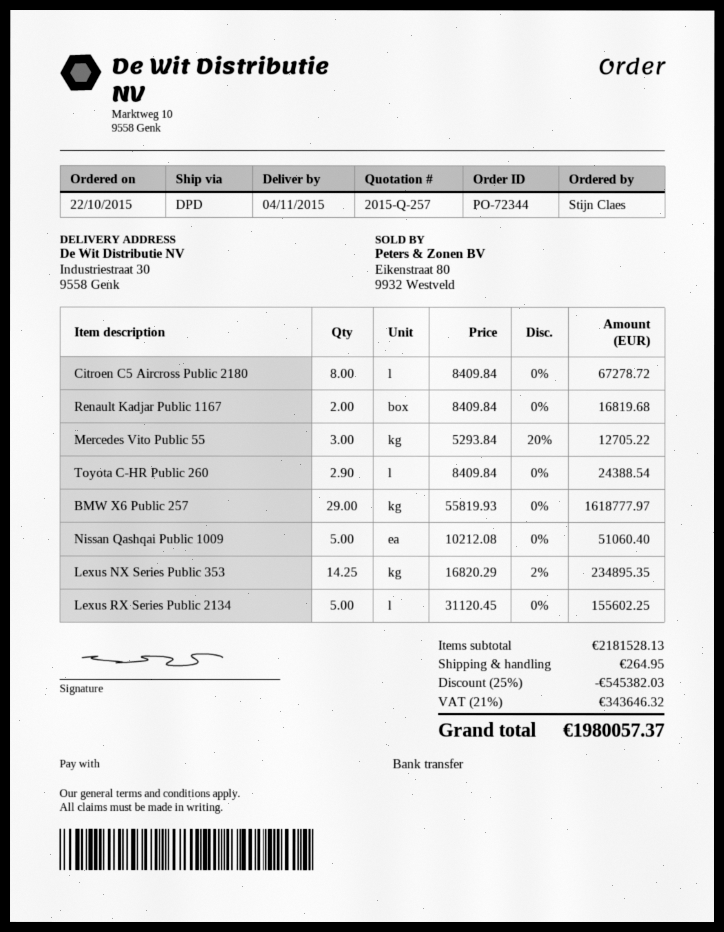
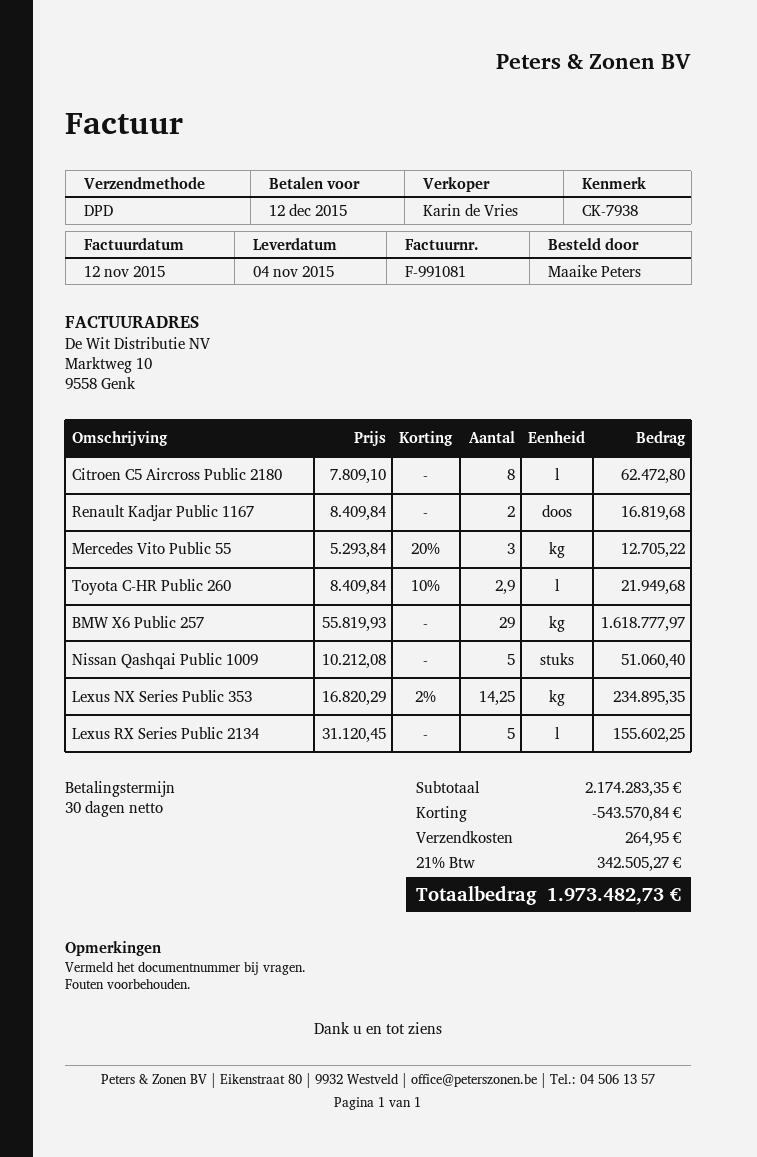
ordered by: Stijn Claes -> Maaike Peters
Citroen C5 Aircross Public 2180: 8 x 8409.84 = 67278.72 -> 8 x 7809.10 = 62472.80
Toyota C-HR Public 260: 2.9 x 8409.84 = 24388.54 -> 2.9 x 8409.84 - 10% = 21949.68
subtotal: 2181528.13 -> 2174283.35
discount: 545382.03 -> 543570.84
tax: 21% = 343646.32 -> 21% = 342505.27
total: 1980057.37 -> 1973482.73

